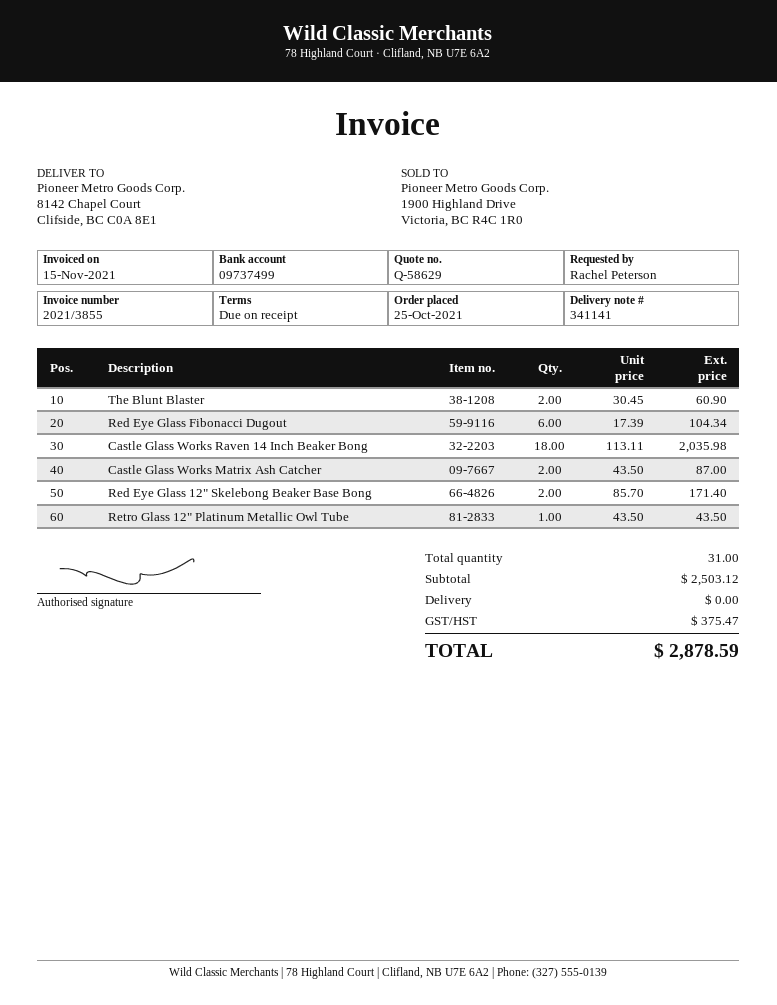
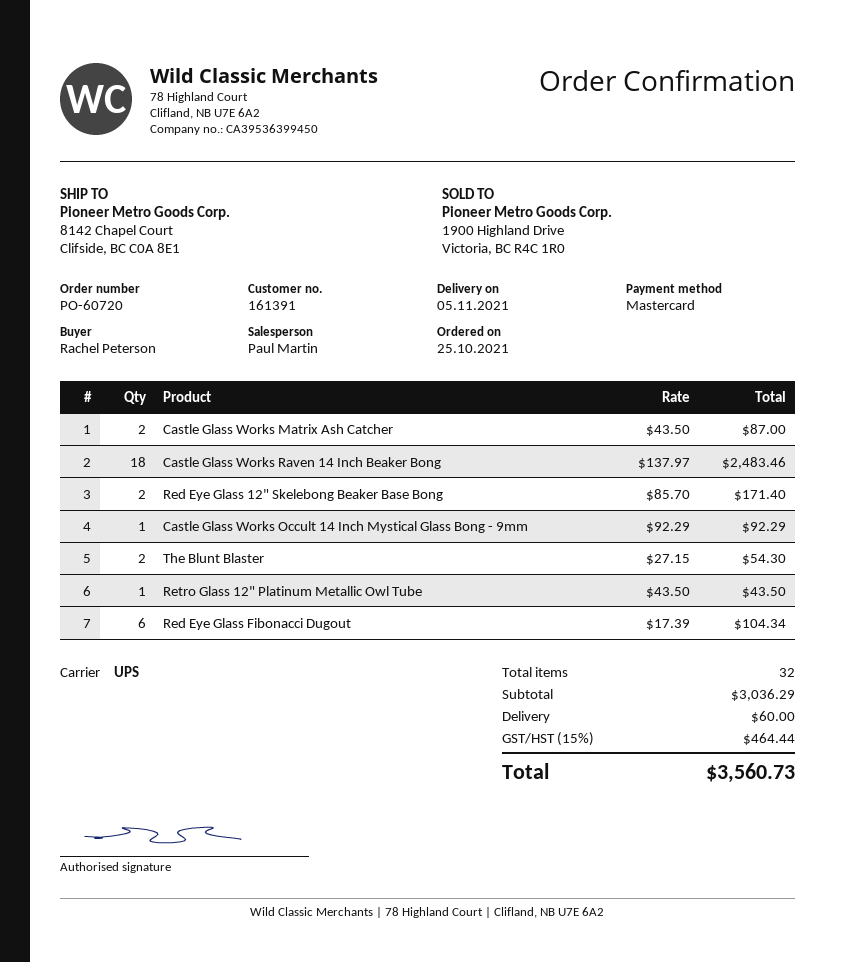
The Blunt Blaster: 2 x 30.45 = 60.90 -> 2 x 27.15 = 54.30
Castle Glass Works Raven 14 Inch Beaker Bong: 18 x 113.11 = 2035.98 -> 18 x 137.97 = 2483.46
Castle Glass Works Occult 14 Inch Mystical Glass Bong - 9mm: none -> 1 x 92.29 = 92.29
total quantity: 31 -> 32
subtotal: 2503.12 -> 3036.29
shipping: 0.00 -> 60.00
tax: 375.47 -> 464.44
total: 2878.59 -> 3560.73

